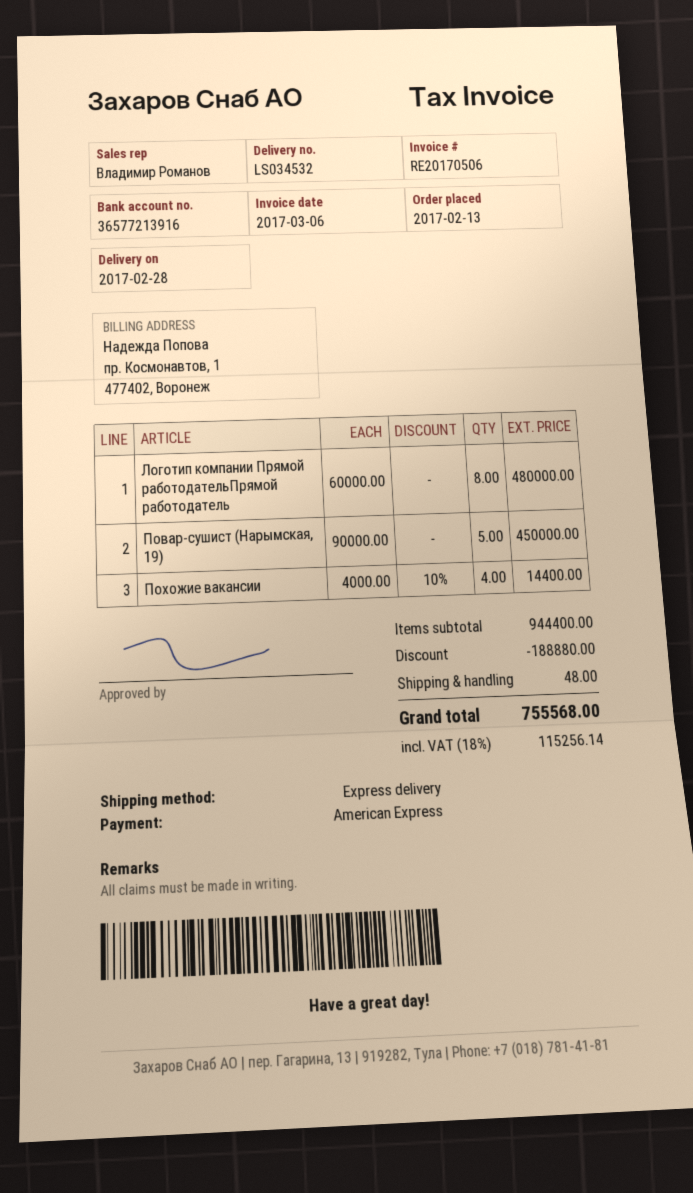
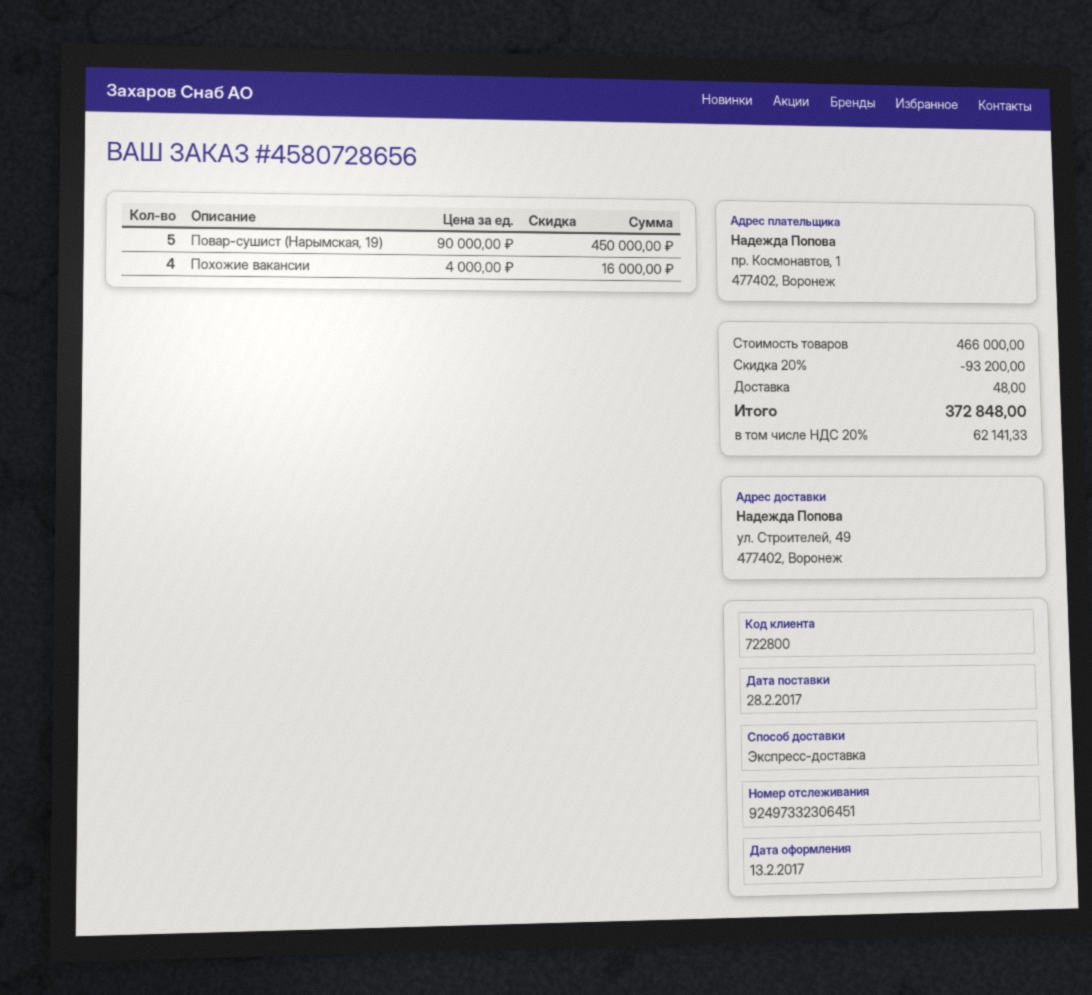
Логотип компании Прямой работодательПрямой работодатель: 8 x 60000.00 = 480000.00 -> none
Похожие вакансии: 4 x 4000.00 - 10% = 14400.00 -> 4 x 4000.00 = 16000.00
subtotal: 944400.00 -> 466000.00
discount: 188880.00 -> 93200.00
tax: 18% = 115256.14 -> 20% = 62141.33
total: 755568.00 -> 372848.00

